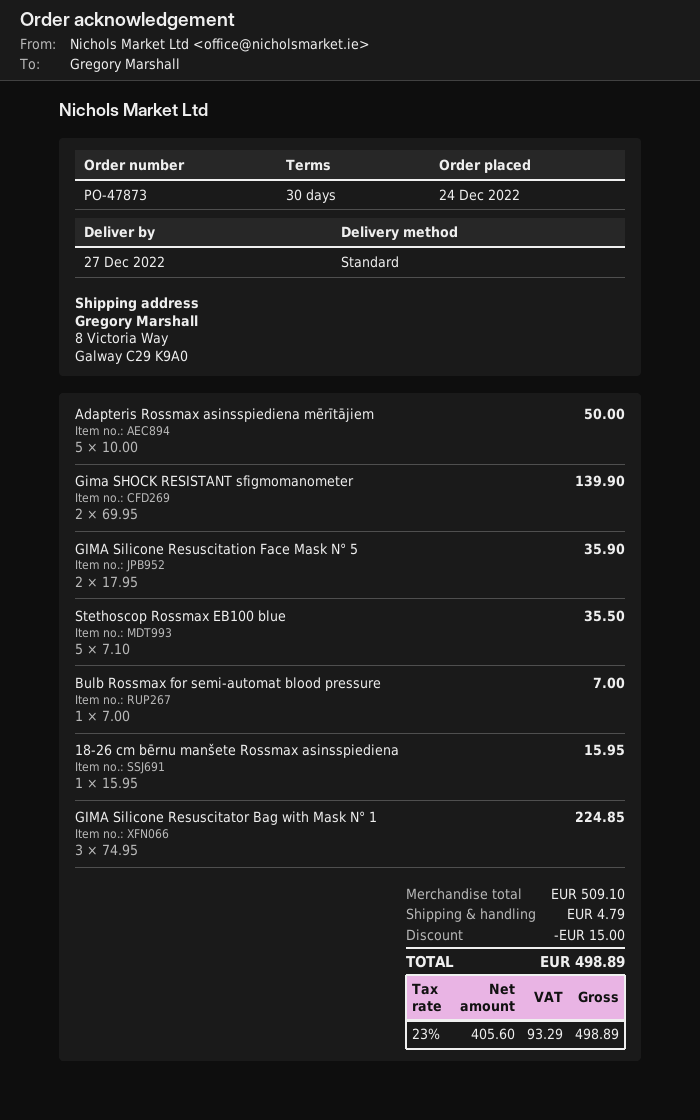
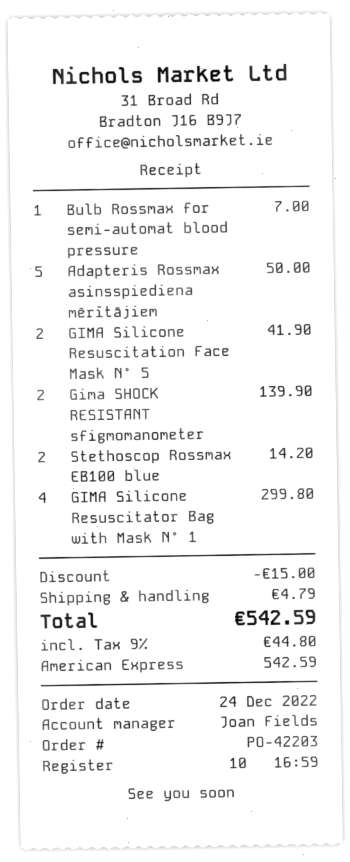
order number: PO-47873 -> PO-42203
GIMA Silicone Resuscitation Face Mask N° 5: 2 for 35.90 -> 2 for 41.90
Stethoscop Rossmax EB100 blue: 5 for 35.50 -> 2 for 14.20
18-26 cm bērnu manšete Rossmax asinsspiediena: 1 for 15.95 -> none
GIMA Silicone Resuscitator Bag with Mask N° 1: 3 for 224.85 -> 4 for 299.80
tax: 23% = 93.29 -> 9% = 44.80
total: 498.89 -> 542.59

